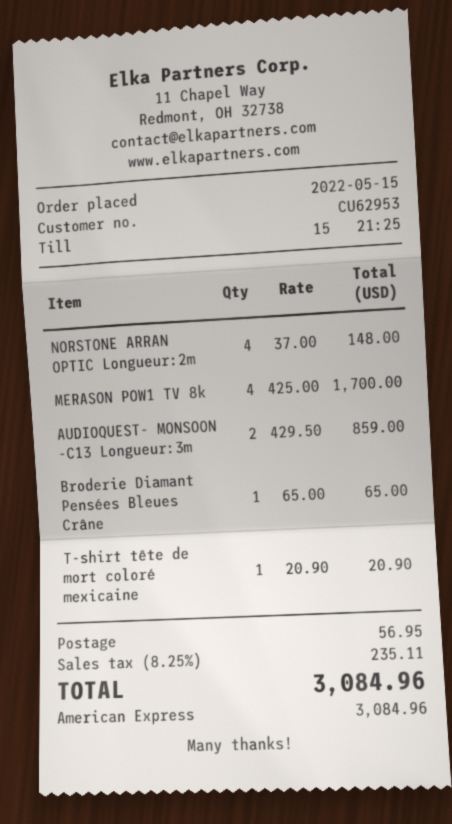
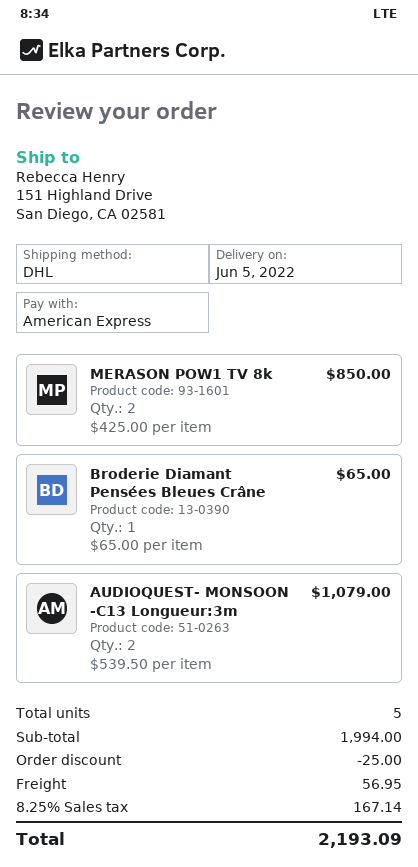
NORSTONE ARRAN OPTIC Longueur:2m: 4 x 37.00 = 148.00 -> none
MERASON POW1 TV 8k: 4 x 425.00 = 1700.00 -> 2 x 425.00 = 850.00
AUDIOQUEST- MONSOON -C13 Longueur:3m: 2 x 429.50 = 859.00 -> 2 x 539.50 = 1079.00
T-shirt tête de mort coloré mexicaine: 1 x 20.90 = 20.90 -> none
discount: none -> 25.00
tax: 8.25% = 235.11 -> 8.25% = 167.14
total: 3084.96 -> 2193.09

